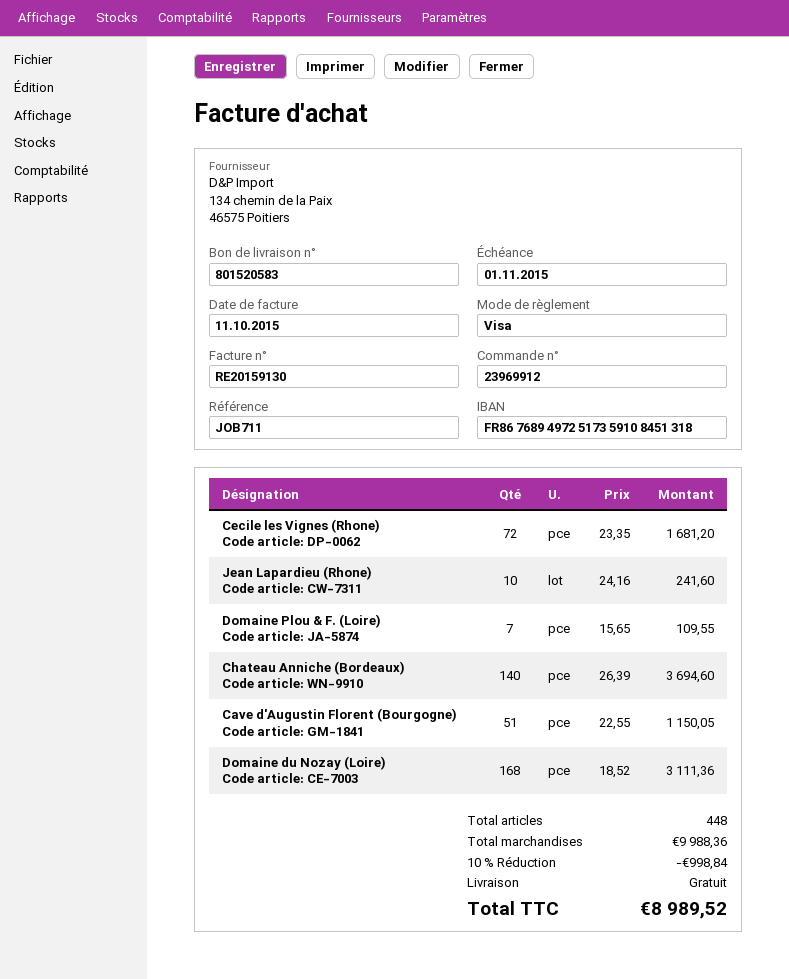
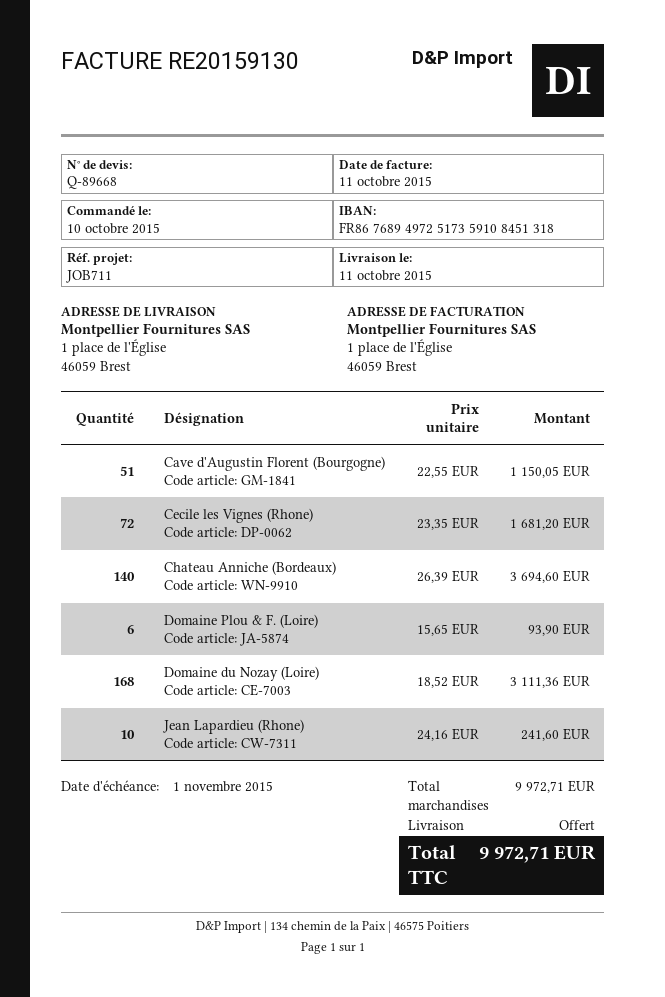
Domaine Plou & F. (Loire): 7 x 15.65 = 109.55 -> 6 x 15.65 = 93.90
subtotal: 9988.36 -> 9972.71
discount: 10% = 998.84 -> none
total: 8989.52 -> 9972.71

